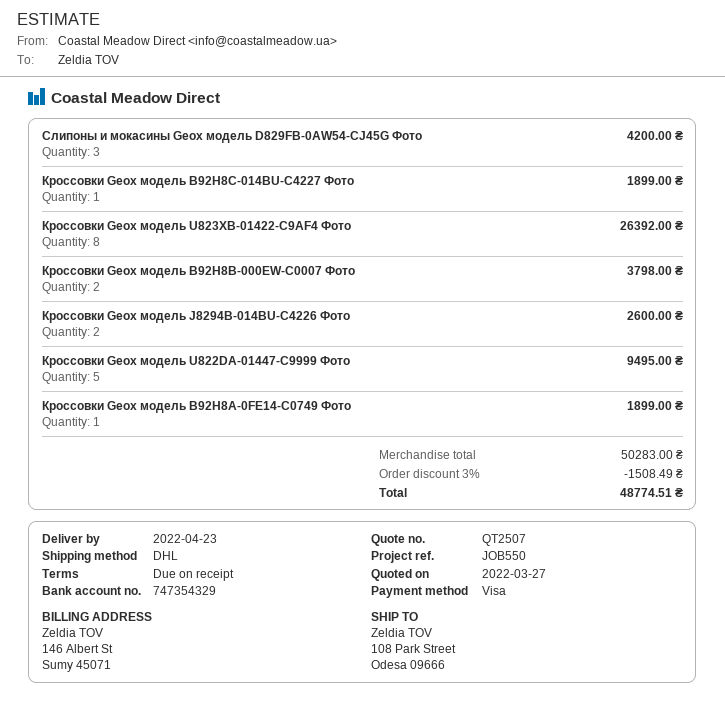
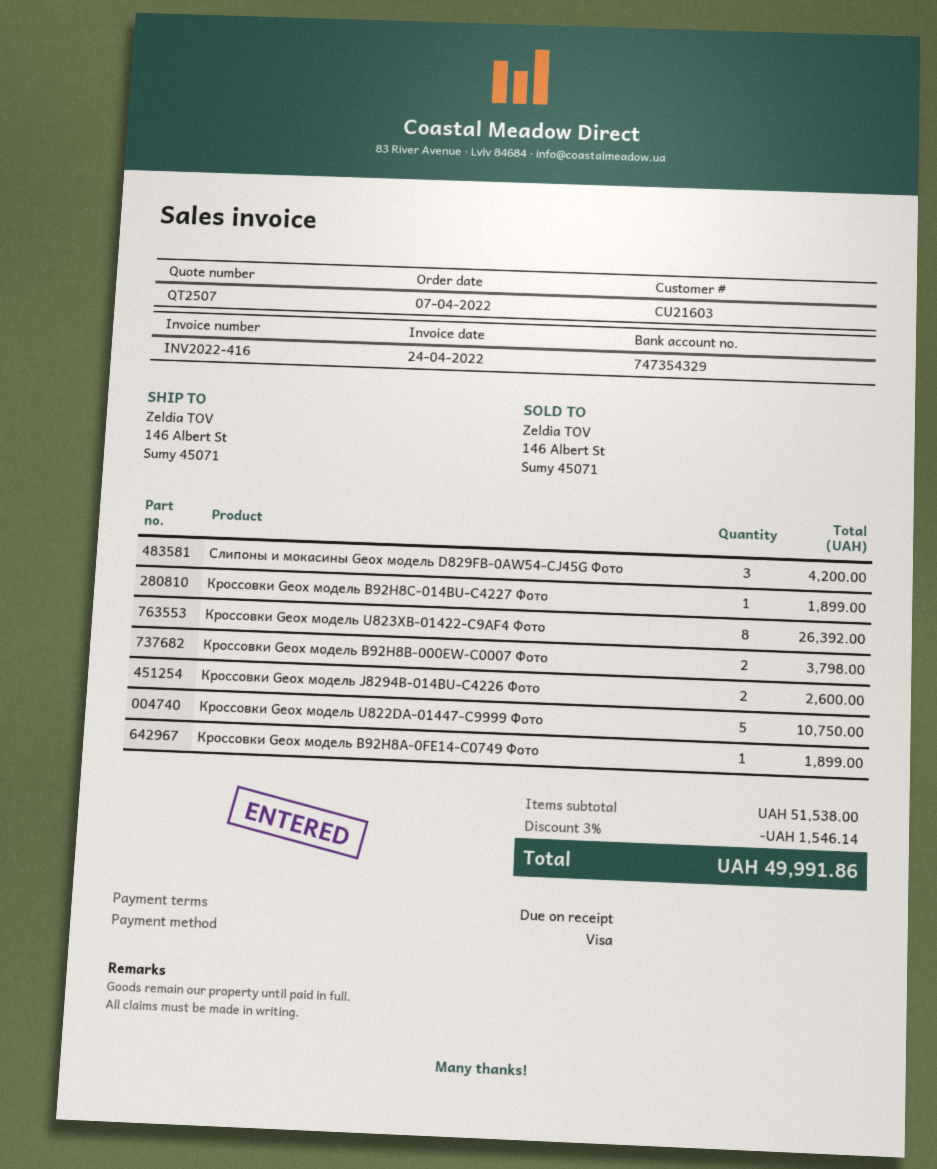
ship to: 108 Park Street, Odesa 09666 -> 146 Albert St, Sumy 45071
Кроссовки Geox модель U822DA-01447-C9999 Фото: 5 for 9495.00 -> 5 for 10750.00
subtotal: 50283.00 -> 51538.00
discount: 3% = 1508.49 -> 3% = 1546.14
total: 48774.51 -> 49991.86

